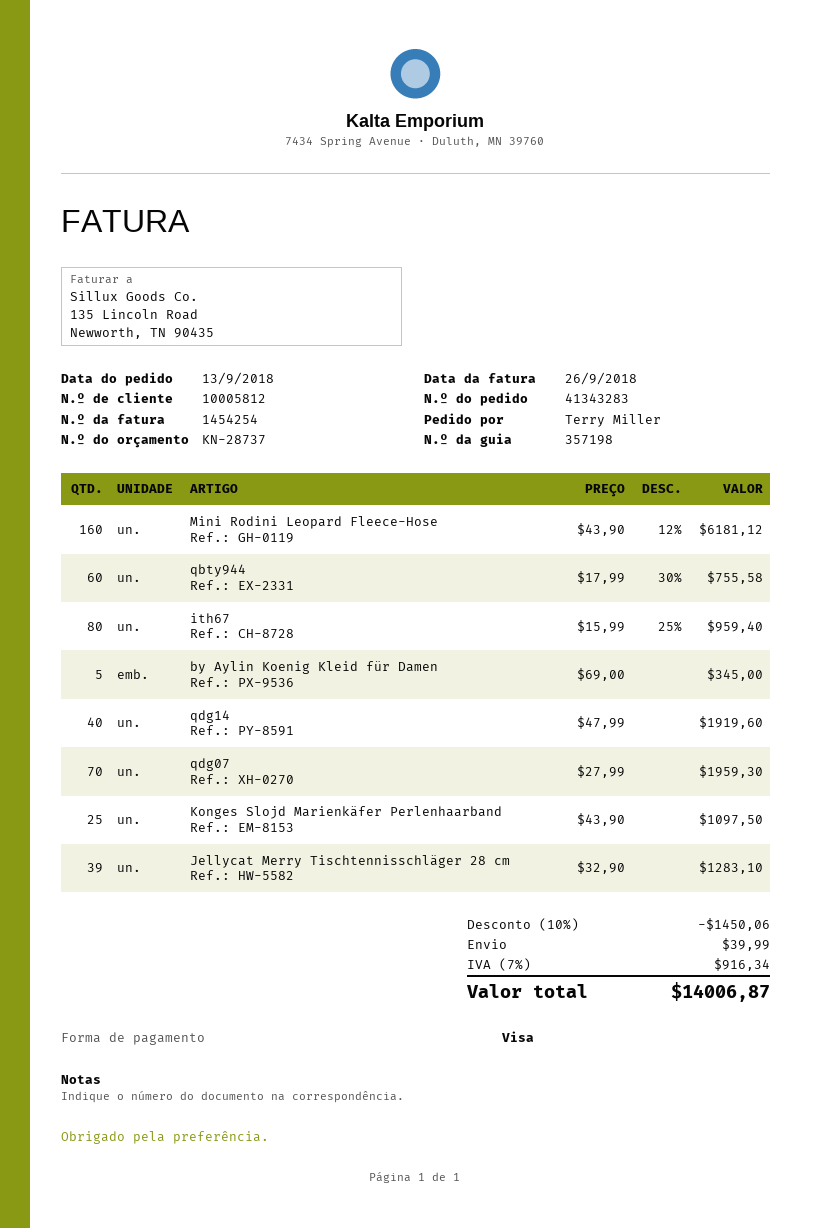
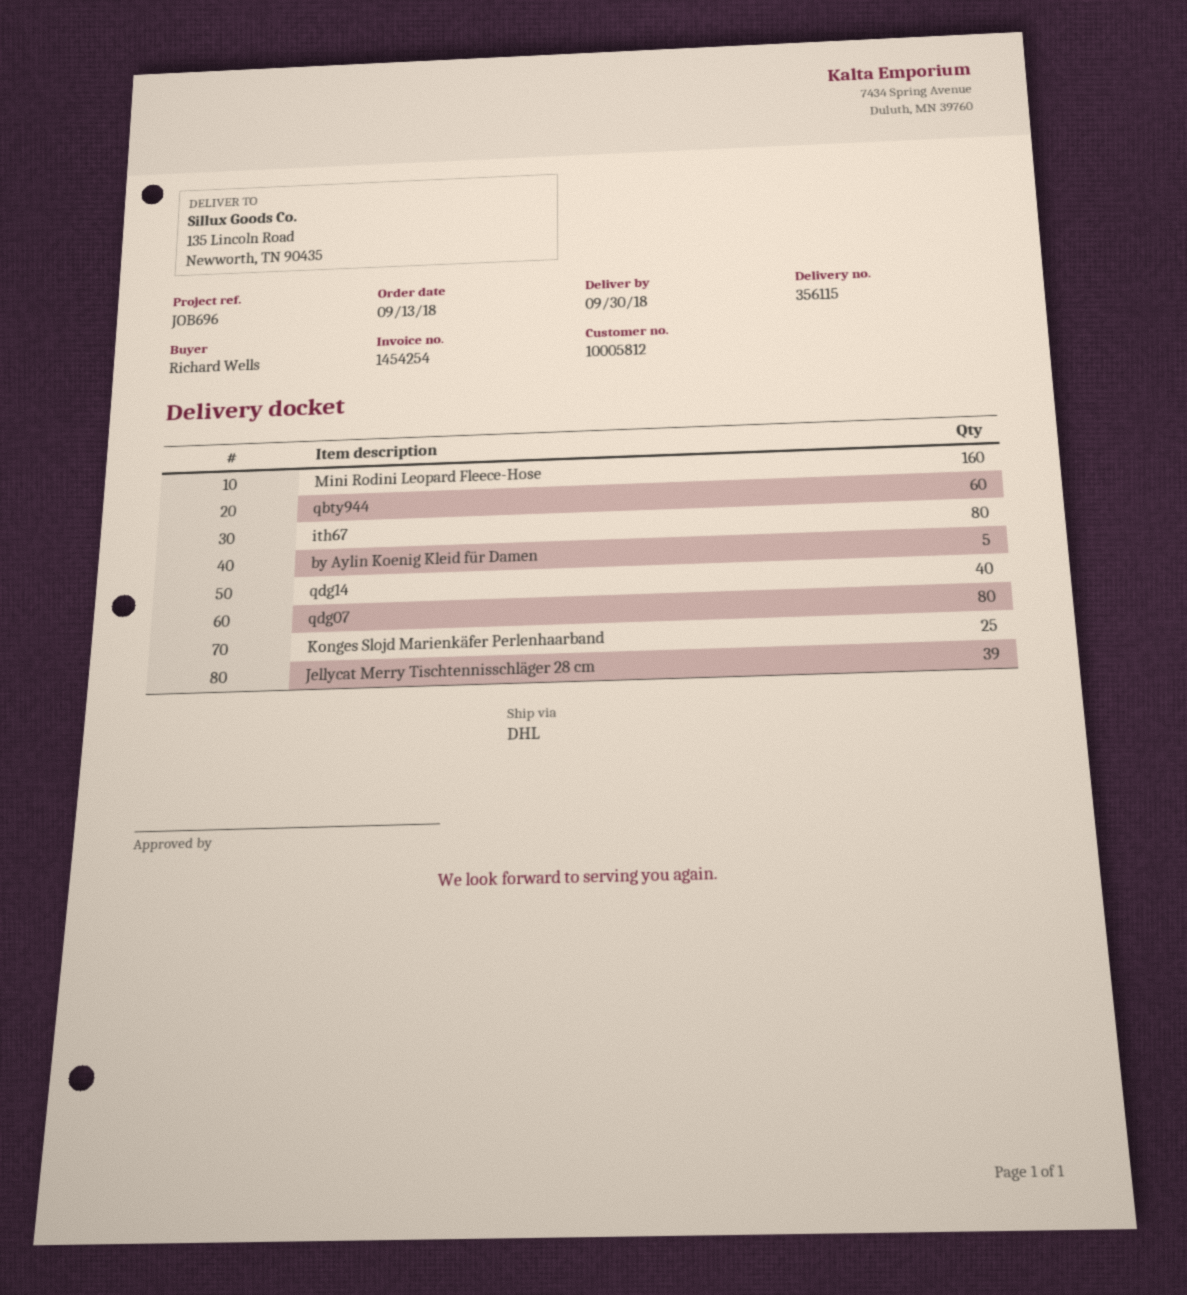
delivery note number: 357198 -> 356115
ordered by: Terry Miller -> Richard Wells
qdg07: 70 -> 80

